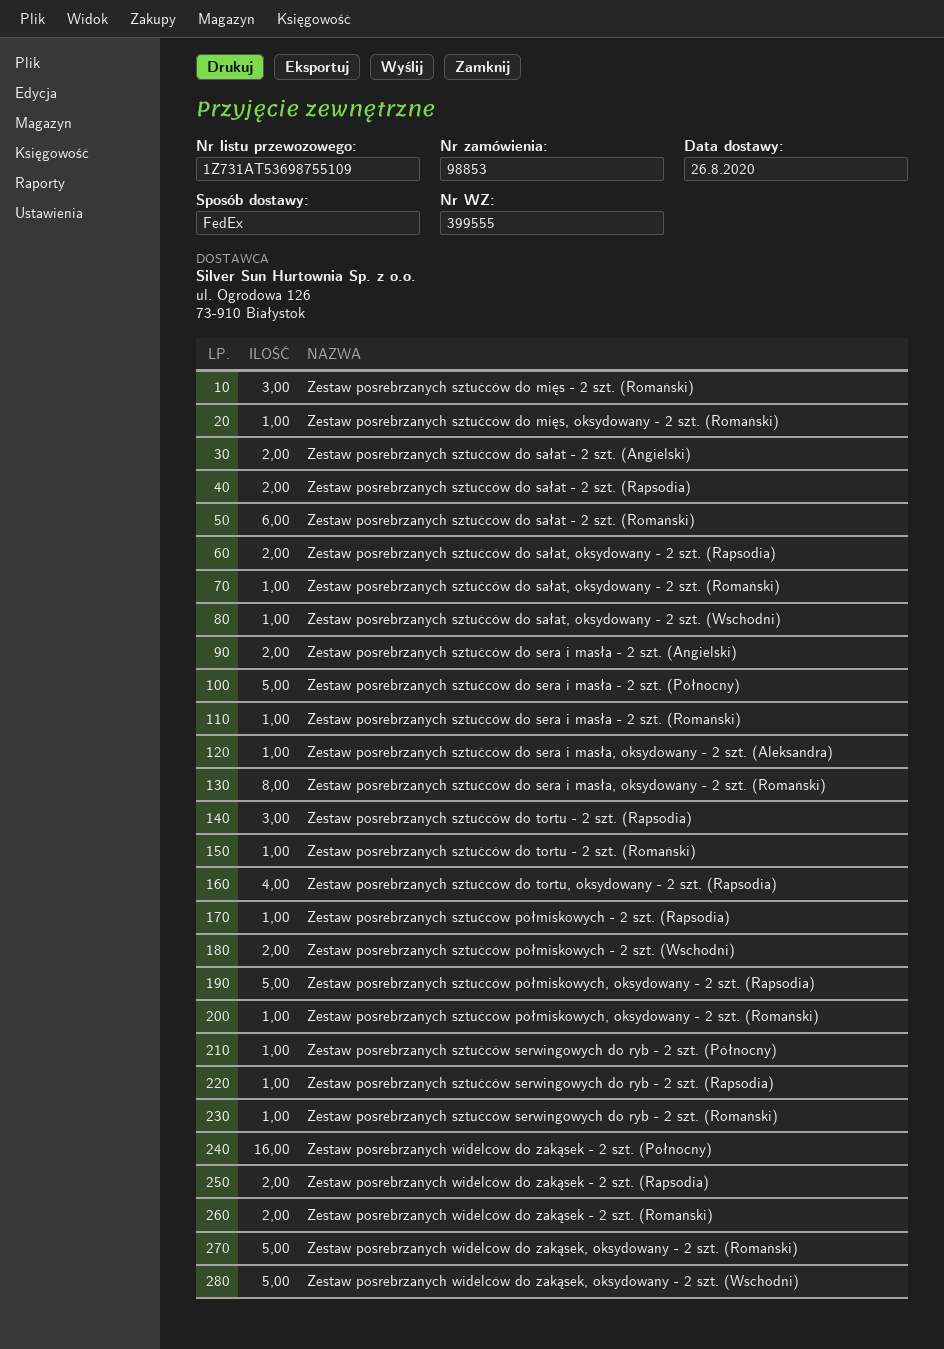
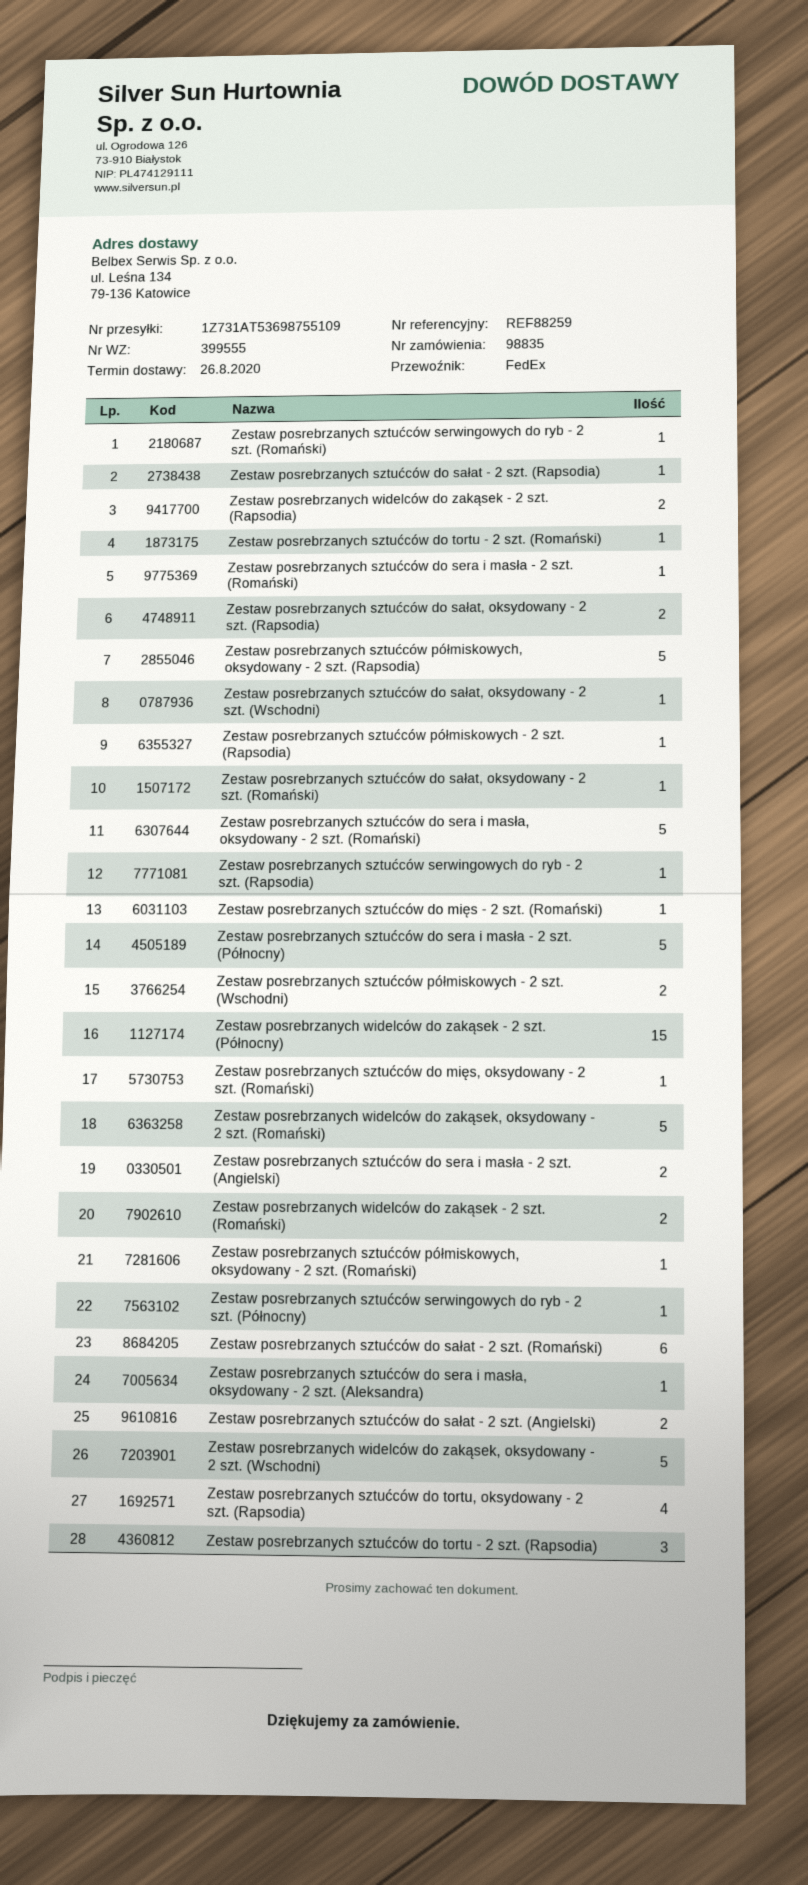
order number: 98853 -> 98835
Zestaw posrebrzanych sztućców do mięs - 2 szt. (Romański): 3 -> 1
Zestaw posrebrzanych sztućców do sałat - 2 szt. (Rapsodia): 2 -> 1
Zestaw posrebrzanych sztućców do sera i masła, oksydowany - 2 szt. (Romański): 8 -> 5
Zestaw posrebrzanych widelców do zakąsek - 2 szt. (Północny): 16 -> 15

